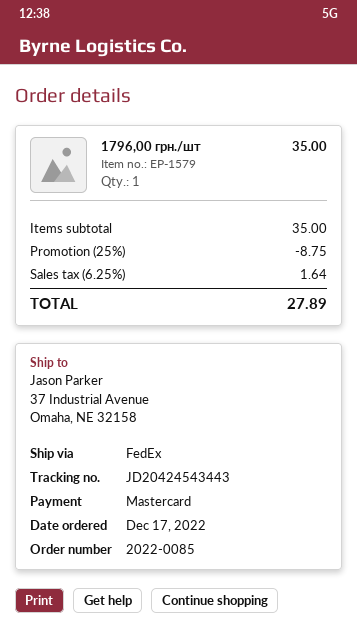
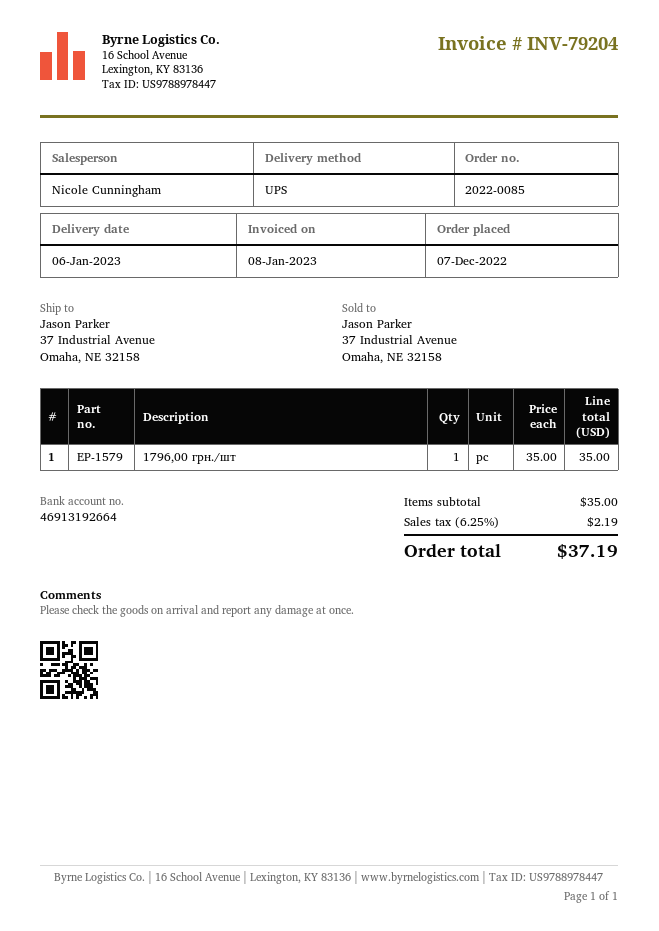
order date: 2022-12-17 -> 2022-12-07
shipping method: FedEx -> UPS
discount: 25% = 8.75 -> none
tax: 6.25% = 1.64 -> 6.25% = 2.19
total: 27.89 -> 37.19

